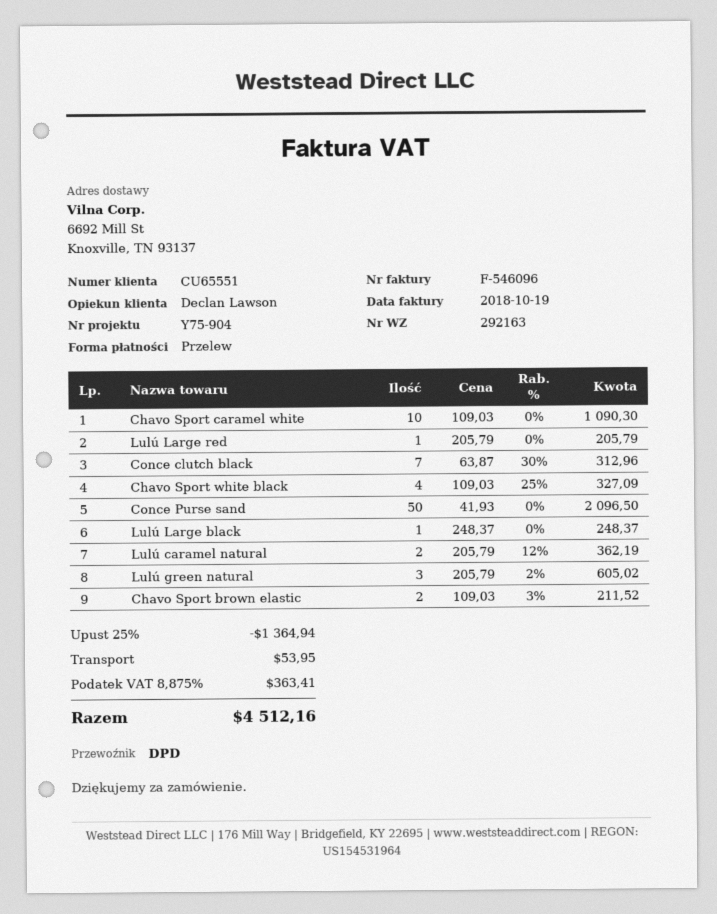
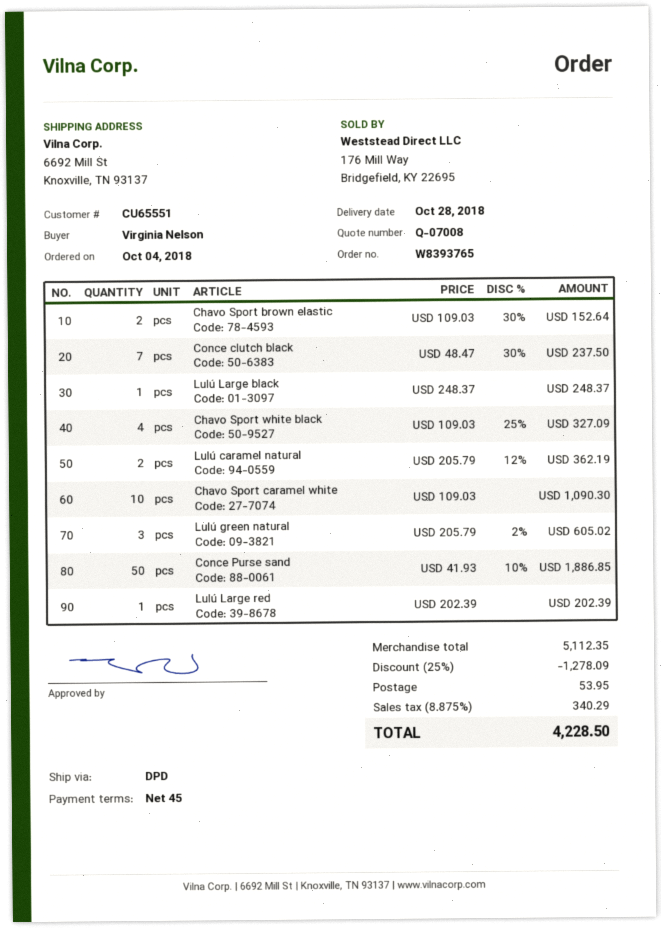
Lulú Large red: 1 x 205.79 = 205.79 -> 1 x 202.39 = 202.39
Conce clutch black: 7 x 63.87 - 30% = 312.96 -> 7 x 48.47 - 30% = 237.50
Conce Purse sand: 50 x 41.93 = 2096.50 -> 50 x 41.93 - 10% = 1886.85
Chavo Sport brown elastic: 2 x 109.03 - 3% = 211.52 -> 2 x 109.03 - 30% = 152.64
discount: 25% = 1364.94 -> 25% = 1278.09
tax: 8.875% = 363.41 -> 8.875% = 340.29
total: 4512.16 -> 4228.50

